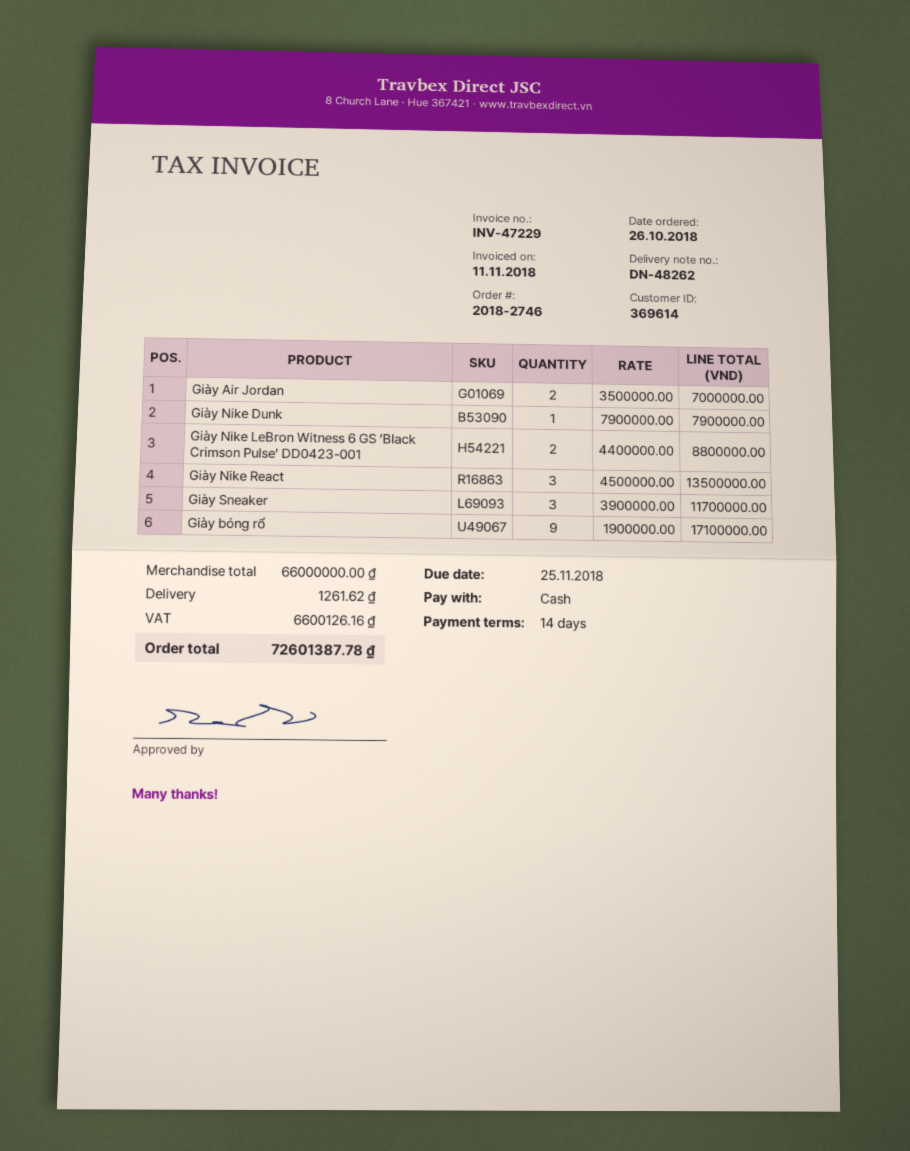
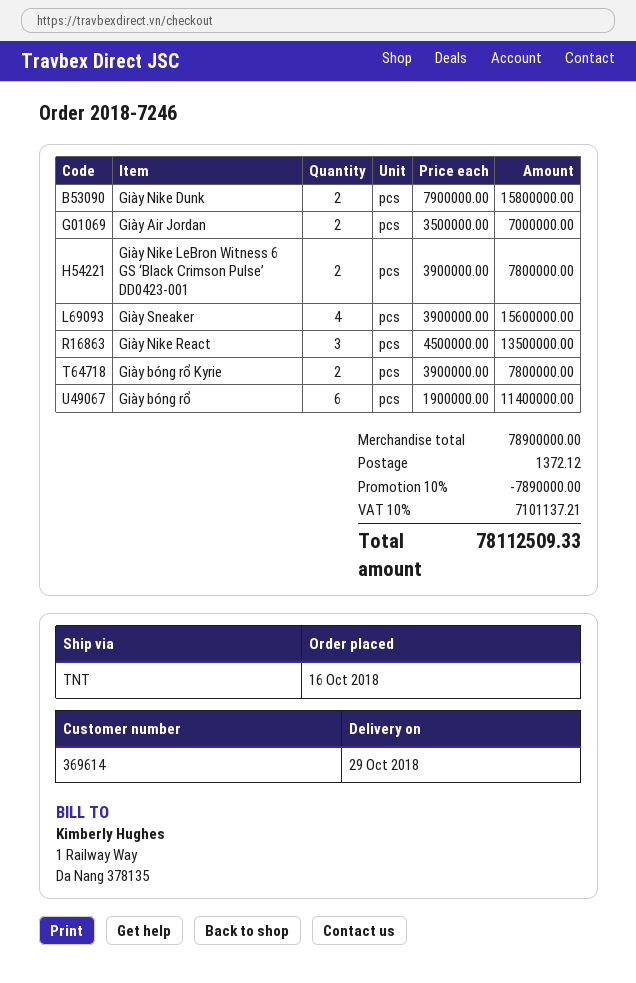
order number: 2018-2746 -> 2018-7246
order date: 2018-10-26 -> 2018-10-16
Giày Nike Dunk: 1 x 7900000.00 = 7900000.00 -> 2 x 7900000.00 = 15800000.00
Giày Nike LeBron Witness 6 GS ‘Black Crimson Pulse’ DD0423-001: 2 x 4400000.00 = 8800000.00 -> 2 x 3900000.00 = 7800000.00
Giày Sneaker: 3 x 3900000.00 = 11700000.00 -> 4 x 3900000.00 = 15600000.00
Giày bóng rổ: 9 x 1900000.00 = 17100000.00 -> 6 x 1900000.00 = 11400000.00
Giày bóng rổ Kyrie: none -> 2 x 3900000.00 = 7800000.00
subtotal: 66000000.00 -> 78900000.00
discount: none -> 10% = 7890000.00
shipping: 1261.62 -> 1372.12
tax: 6600126.16 -> 7101137.21
total: 72601387.78 -> 78112509.33

